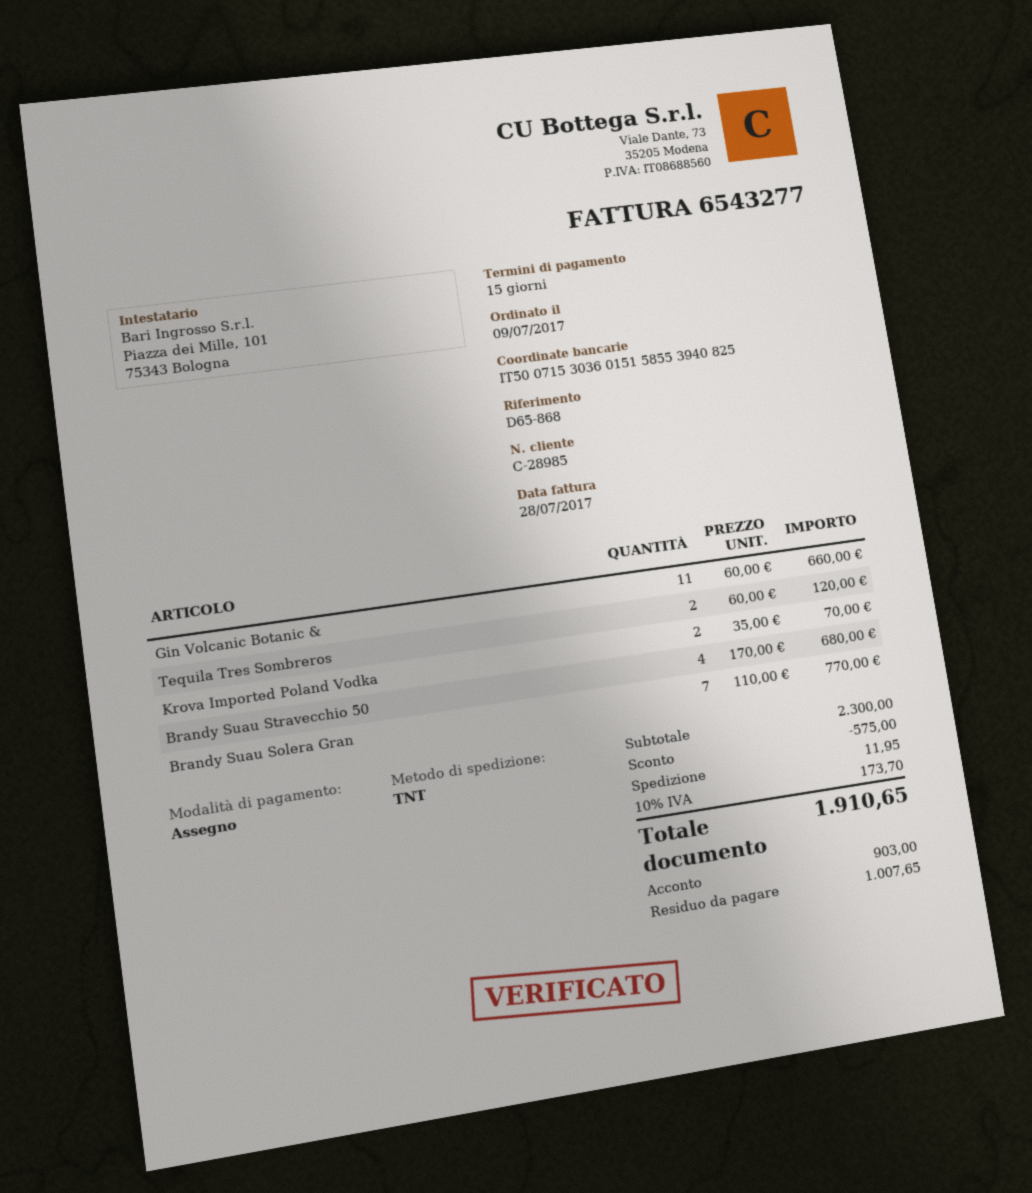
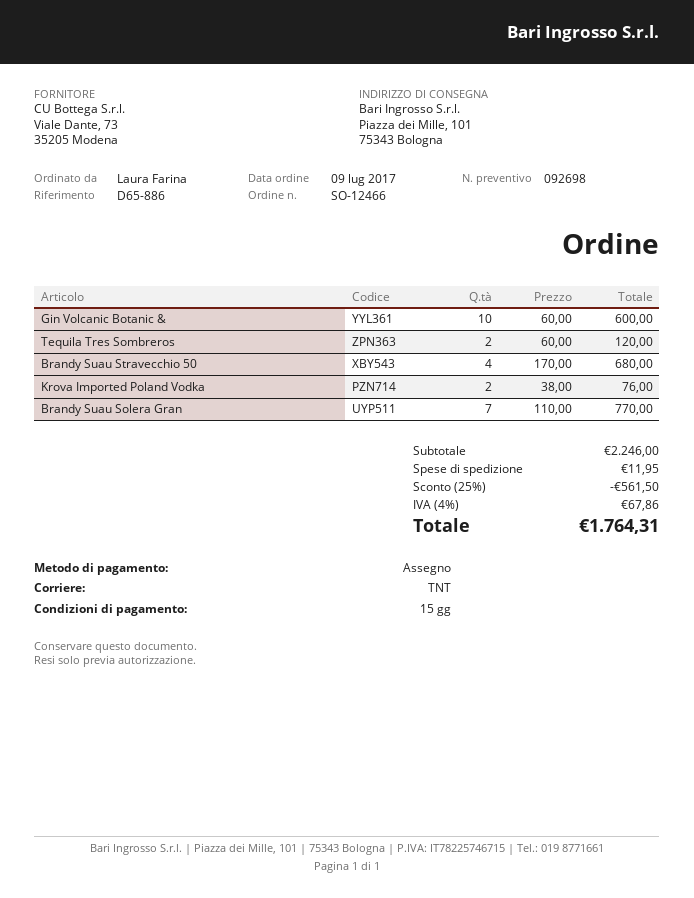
reference: D65-868 -> D65-886
Gin Volcanic Botanic &: 11 x 60.00 = 660.00 -> 10 x 60.00 = 600.00
Krova Imported Poland Vodka: 2 x 35.00 = 70.00 -> 2 x 38.00 = 76.00
subtotal: 2300.00 -> 2246.00
discount: 575.00 -> 561.50
tax: 10% = 173.70 -> 4% = 67.86
total: 1910.65 -> 1764.31

